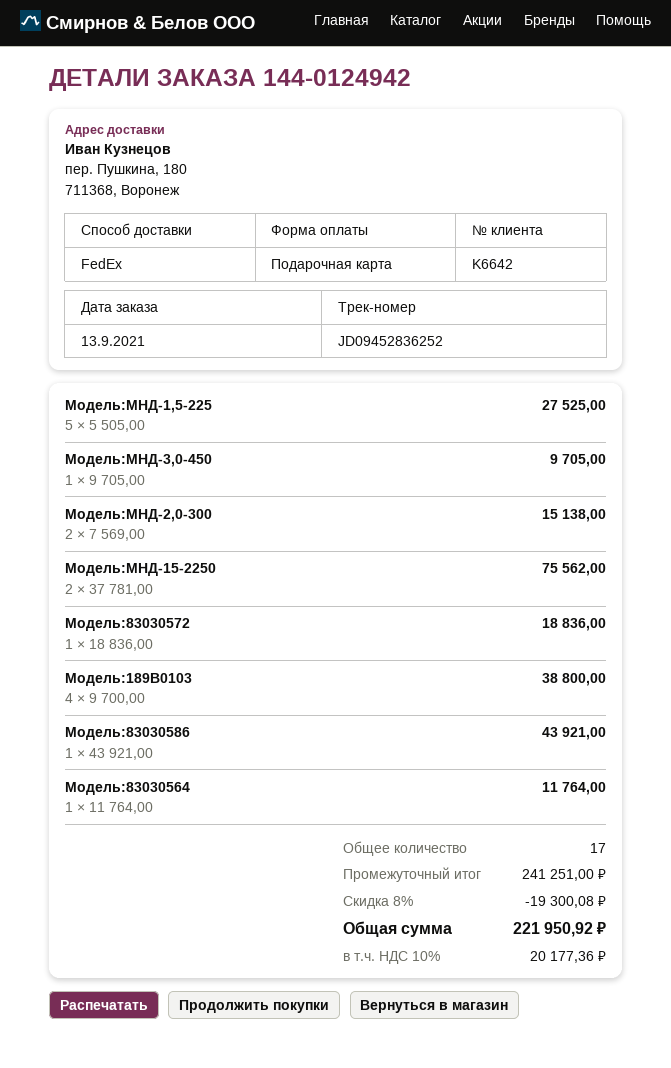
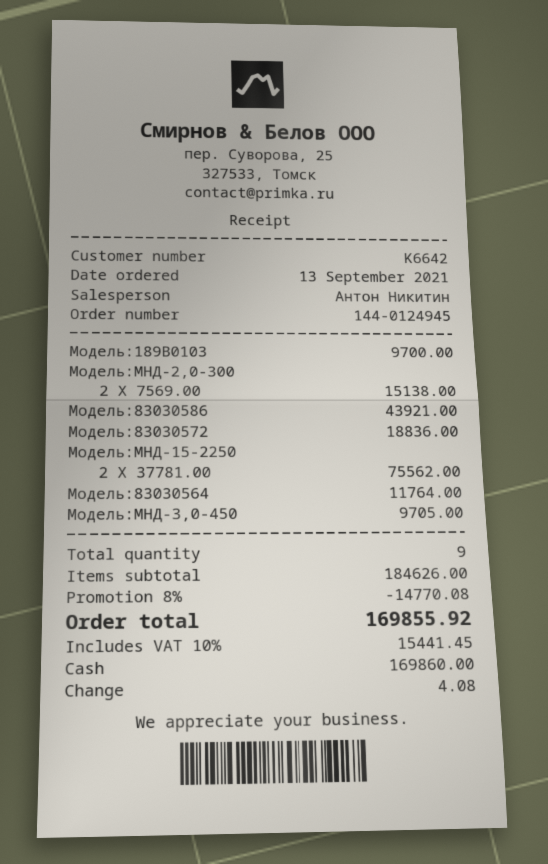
order number: 144-0124942 -> 144-0124945
payment method: gift card -> cash
Модель:МНД-1,5-225: 5 x 5505.00 = 27525.00 -> none
Модель:189B0103: 4 x 9700.00 = 38800.00 -> 1 x 9700.00 = 9700.00
total quantity: 17 -> 9
subtotal: 241251.00 -> 184626.00
discount: 8% = 19300.08 -> 8% = 14770.08
tax: 10% = 20177.36 -> 10% = 15441.45
total: 221950.92 -> 169855.92

